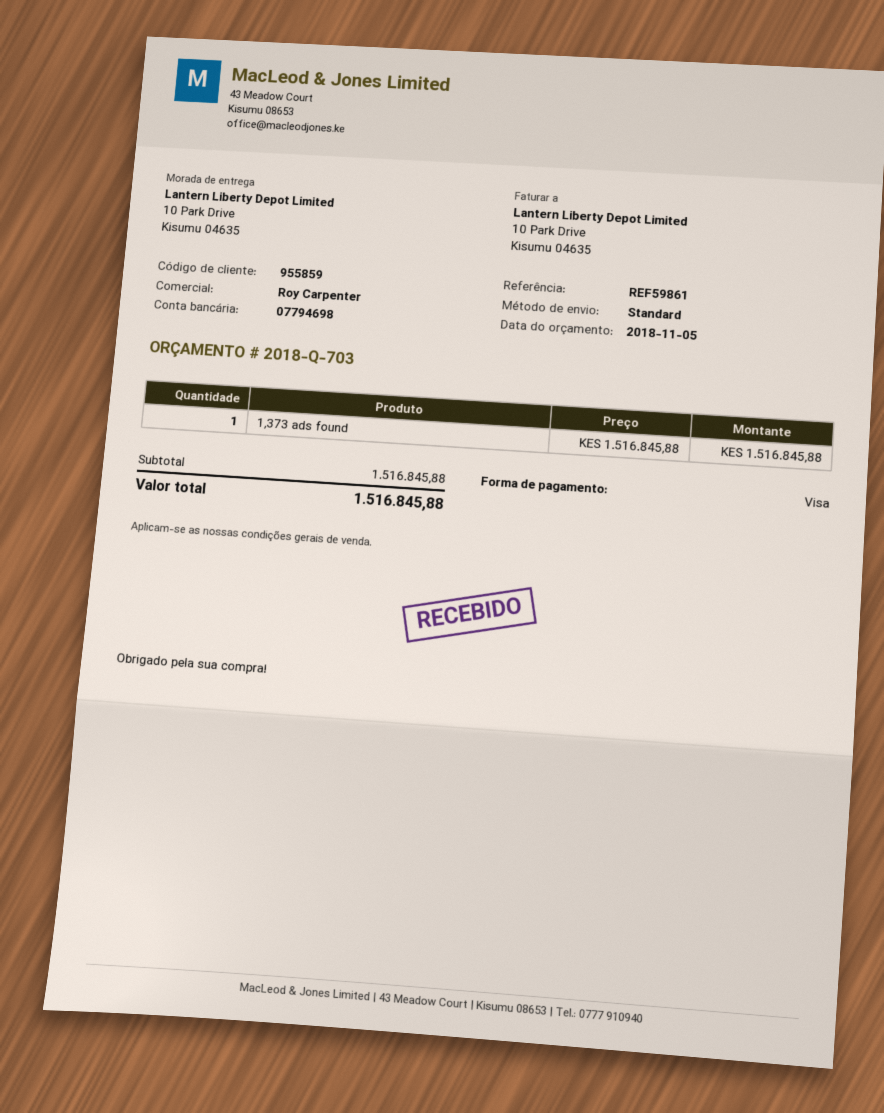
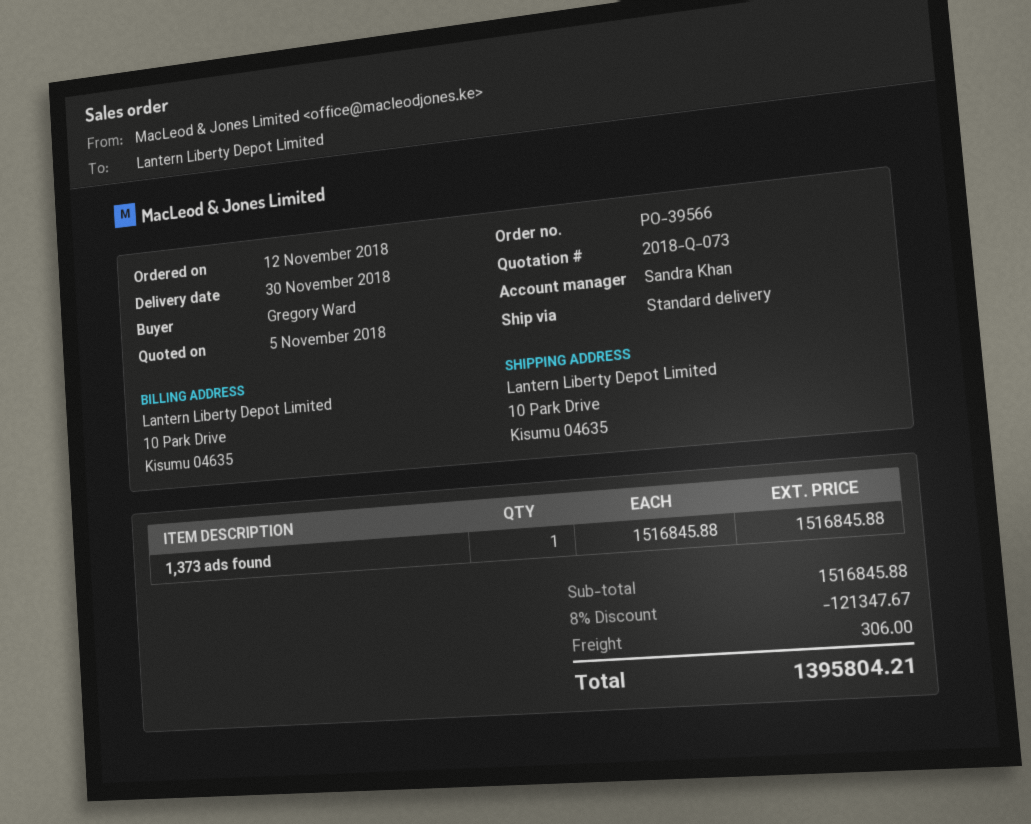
quote number: 2018-Q-703 -> 2018-Q-073
sales rep: Roy Carpenter -> Sandra Khan
discount: none -> 8% = 121347.67
shipping: none -> 306.00
total: 1516845.88 -> 1395804.21

